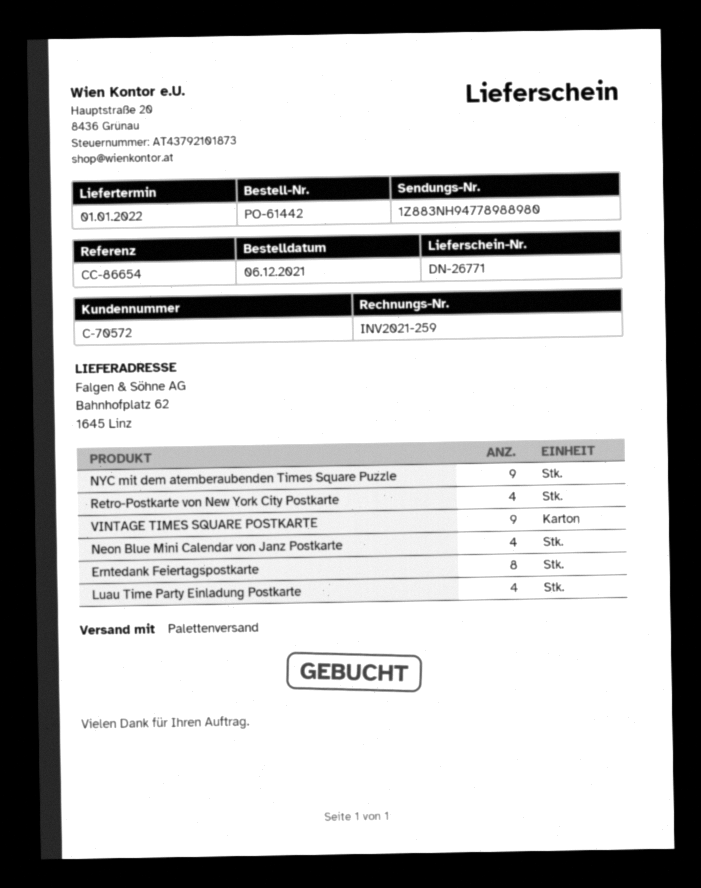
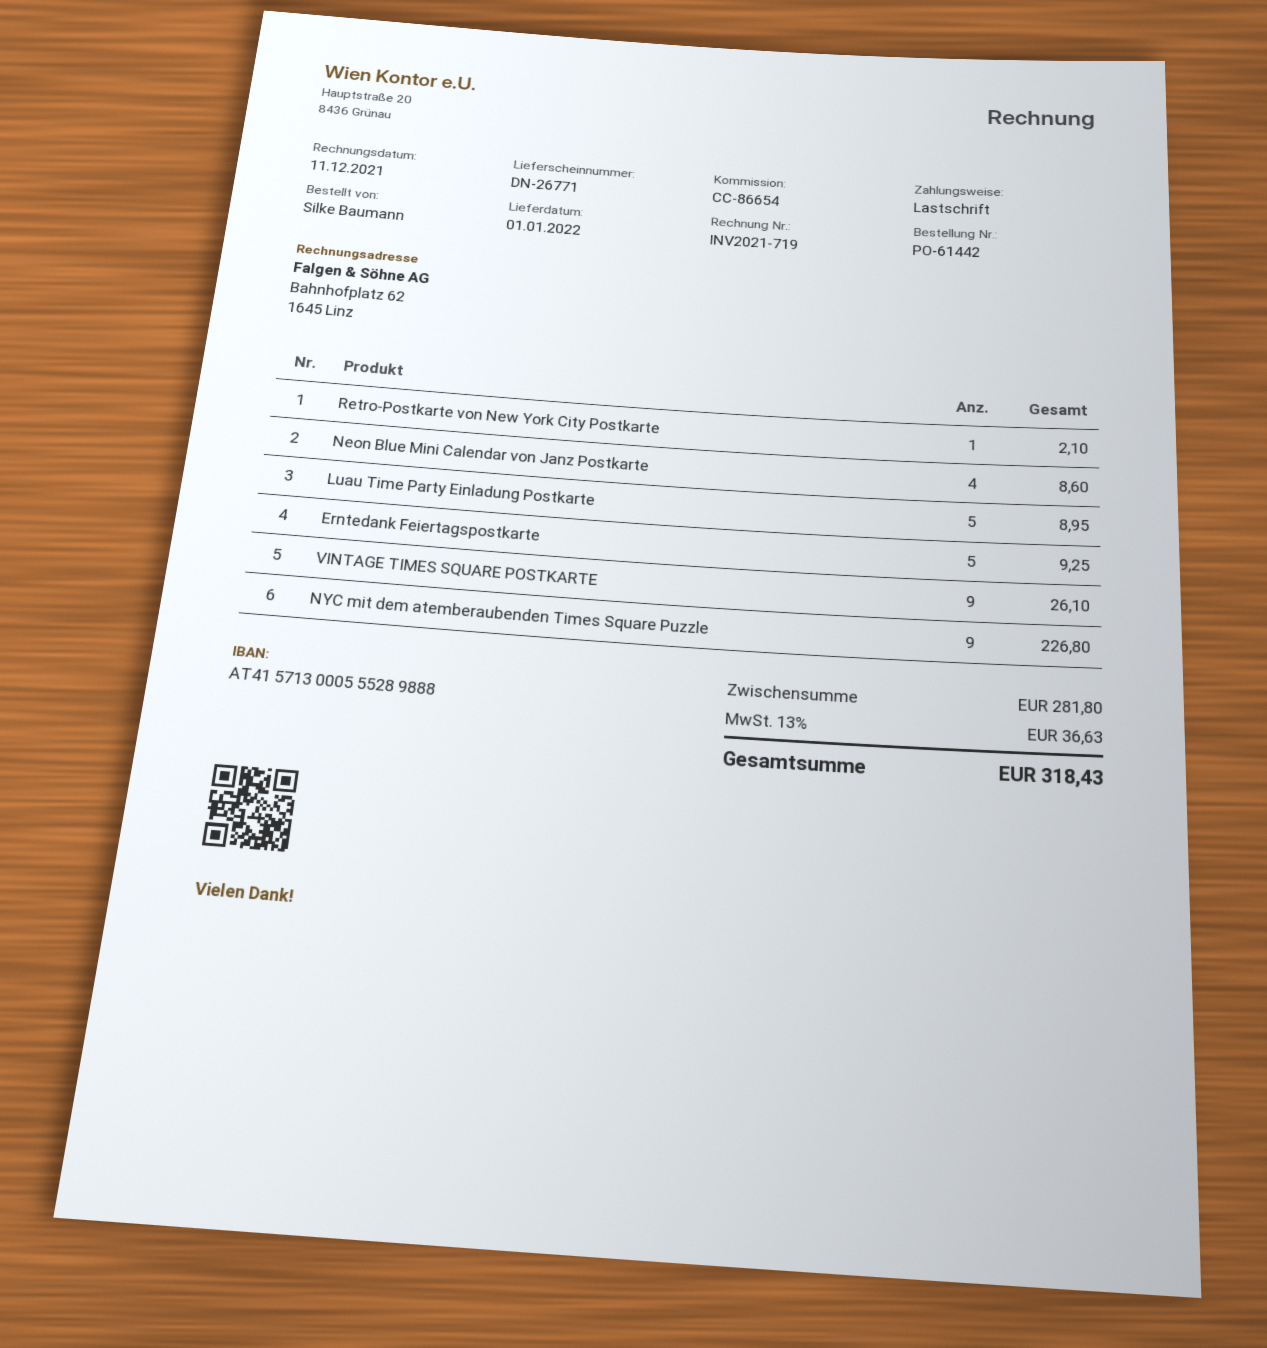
invoice number: INV2021-259 -> INV2021-719
Retro-Postkarte von New York City Postkarte: 4 -> 1
Erntedank Feiertagspostkarte: 8 -> 5
Luau Time Party Einladung Postkarte: 4 -> 5

